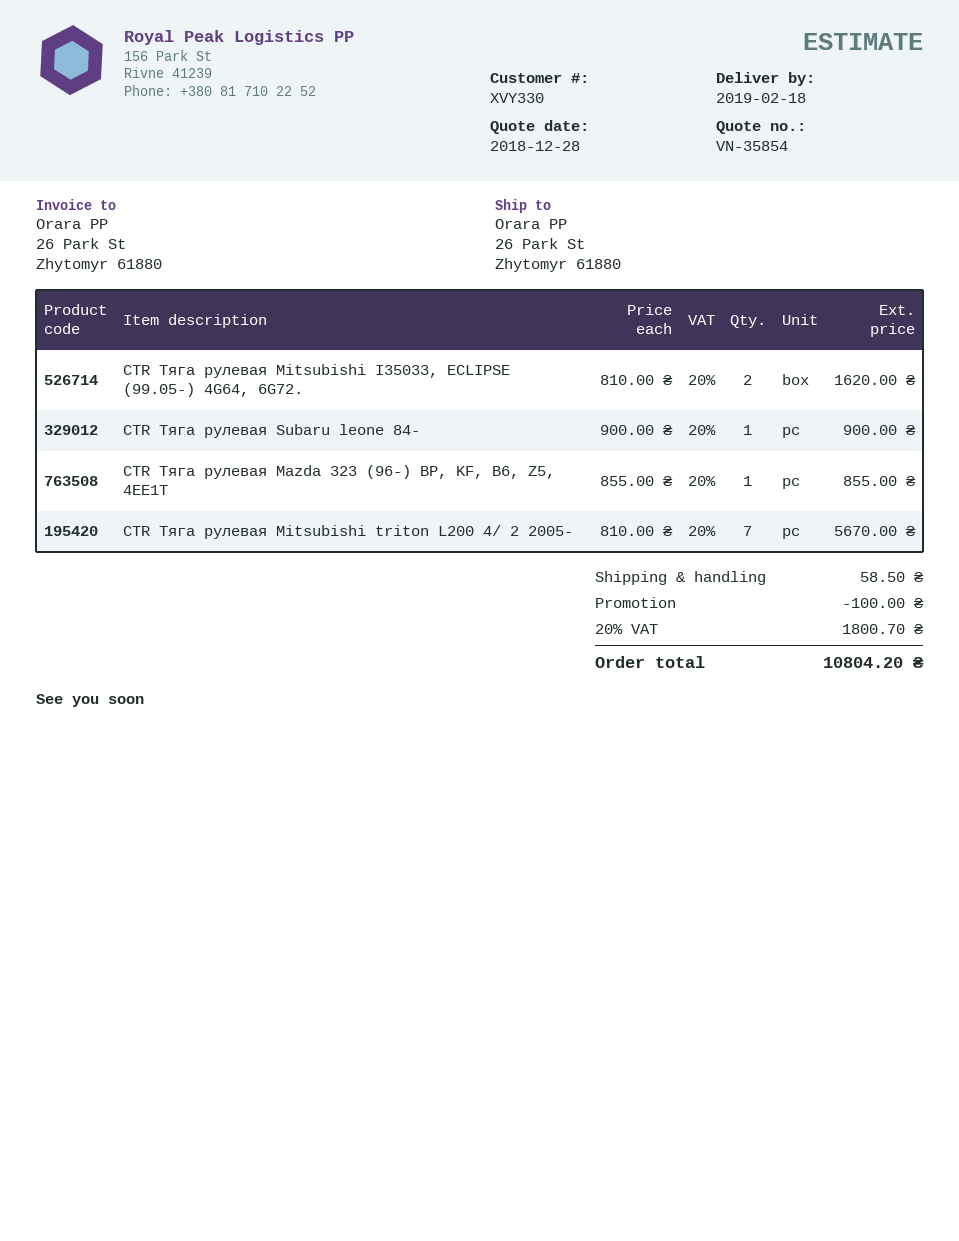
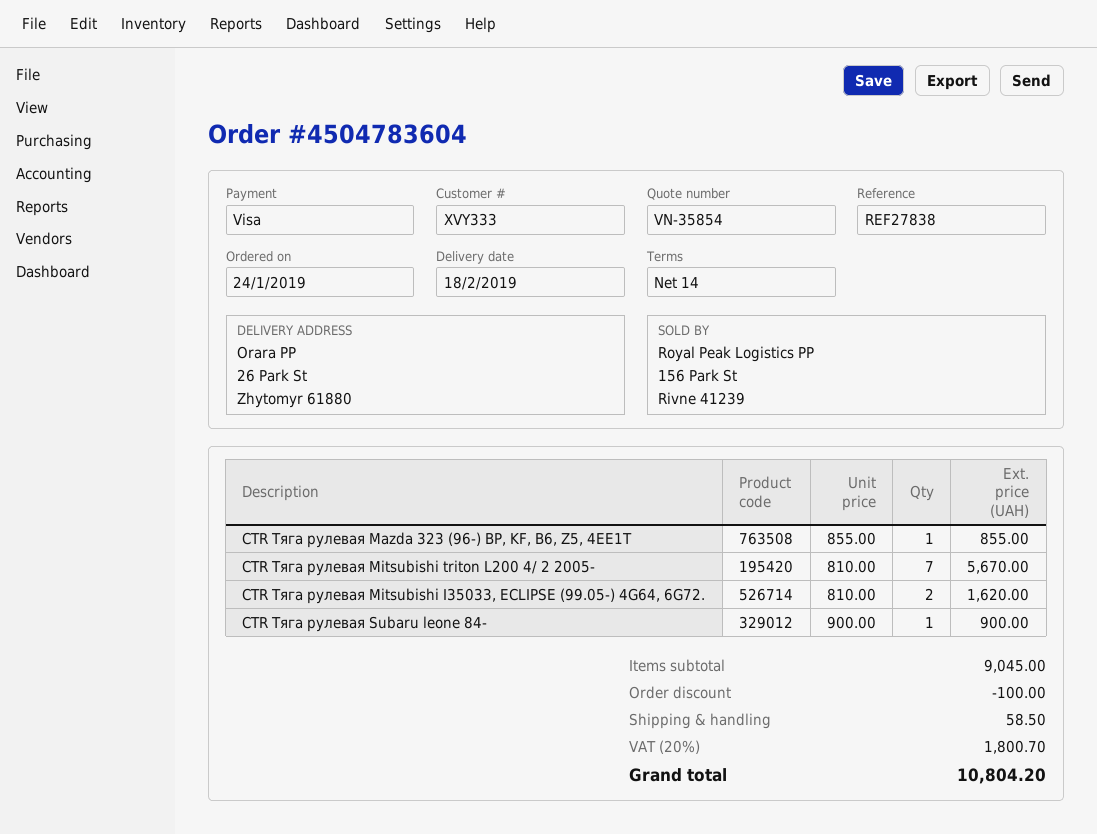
customer number: XVY330 -> XVY333

